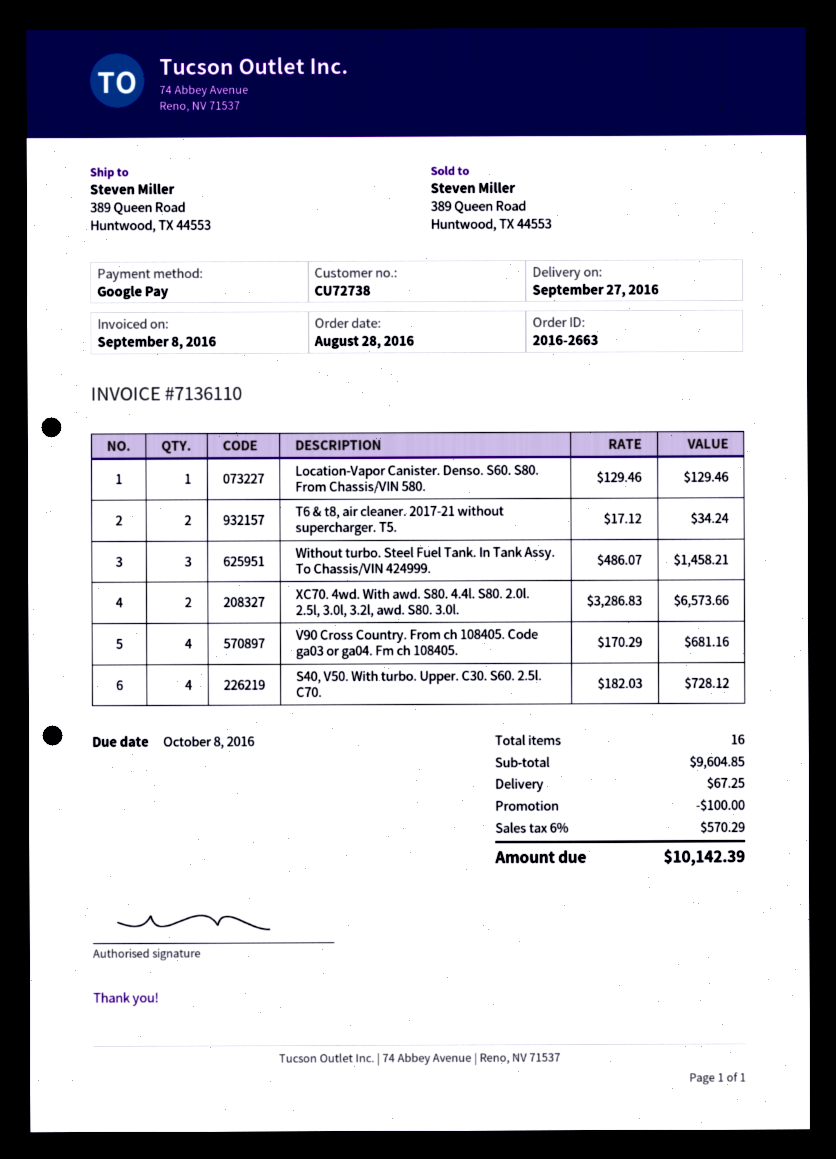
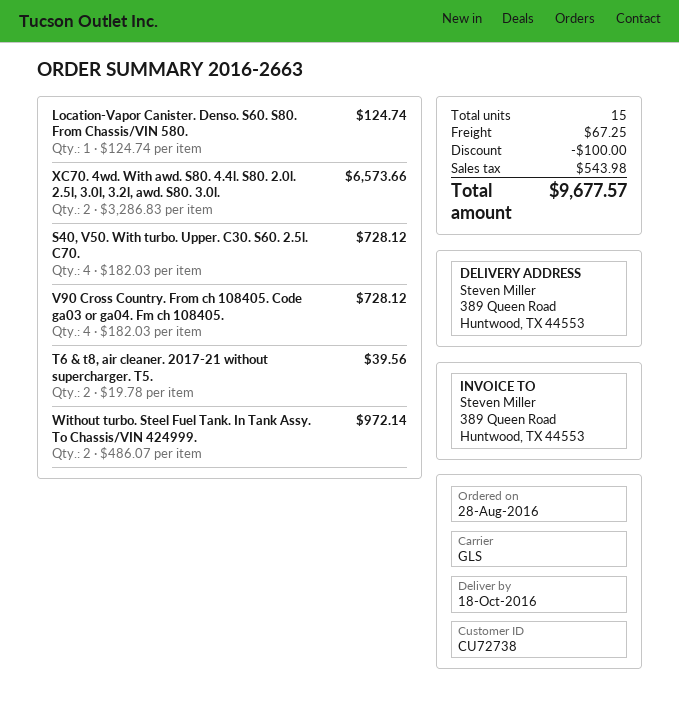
delivery date: 2016-09-27 -> 2016-10-18
Location-Vapor Canister. Denso. S60. S80. From Chassis/VIN 580.: 1 x 129.46 = 129.46 -> 1 x 124.74 = 124.74
T6 & t8, air cleaner. 2017-21 without supercharger. T5.: 2 x 17.12 = 34.24 -> 2 x 19.78 = 39.56
Without turbo. Steel Fuel Tank. In Tank Assy. To Chassis/VIN 424999.: 3 x 486.07 = 1458.21 -> 2 x 486.07 = 972.14
V90 Cross Country. From ch 108405. Code ga03 or ga04. Fm ch 108405.: 4 x 170.29 = 681.16 -> 4 x 182.03 = 728.12
total quantity: 16 -> 15
tax: 570.29 -> 543.98
total: 10142.39 -> 9677.57

